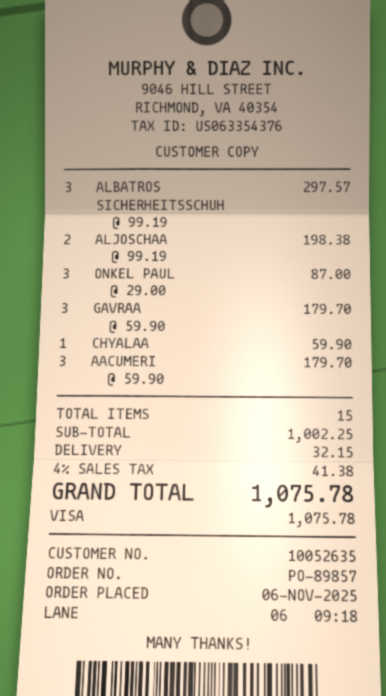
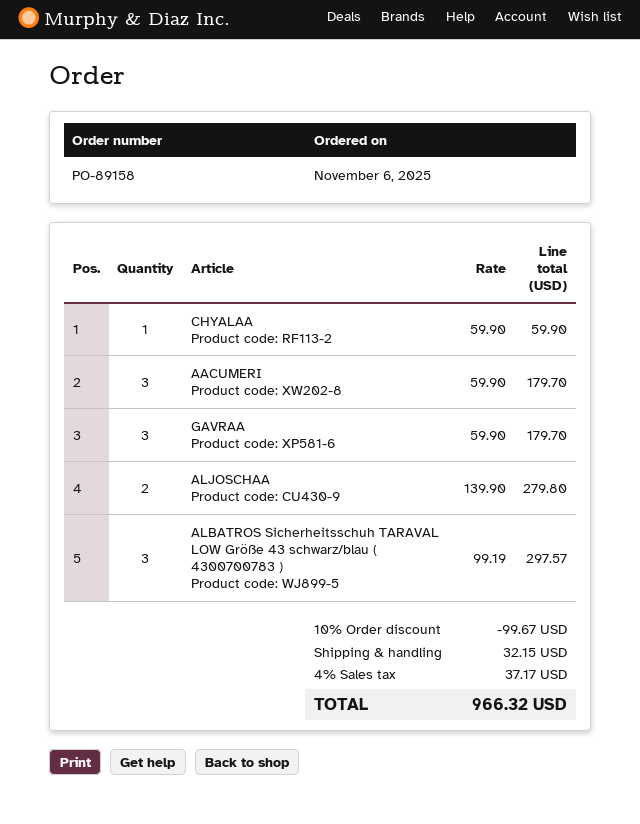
order number: PO-89857 -> PO-89158
ALJOSCHAA: 2 x 99.19 = 198.38 -> 2 x 139.90 = 279.80
ONKEL PAUL: 3 x 29.00 = 87.00 -> none
discount: none -> 10% = 99.67
tax: 4% = 41.38 -> 4% = 37.17
total: 1075.78 -> 966.32

